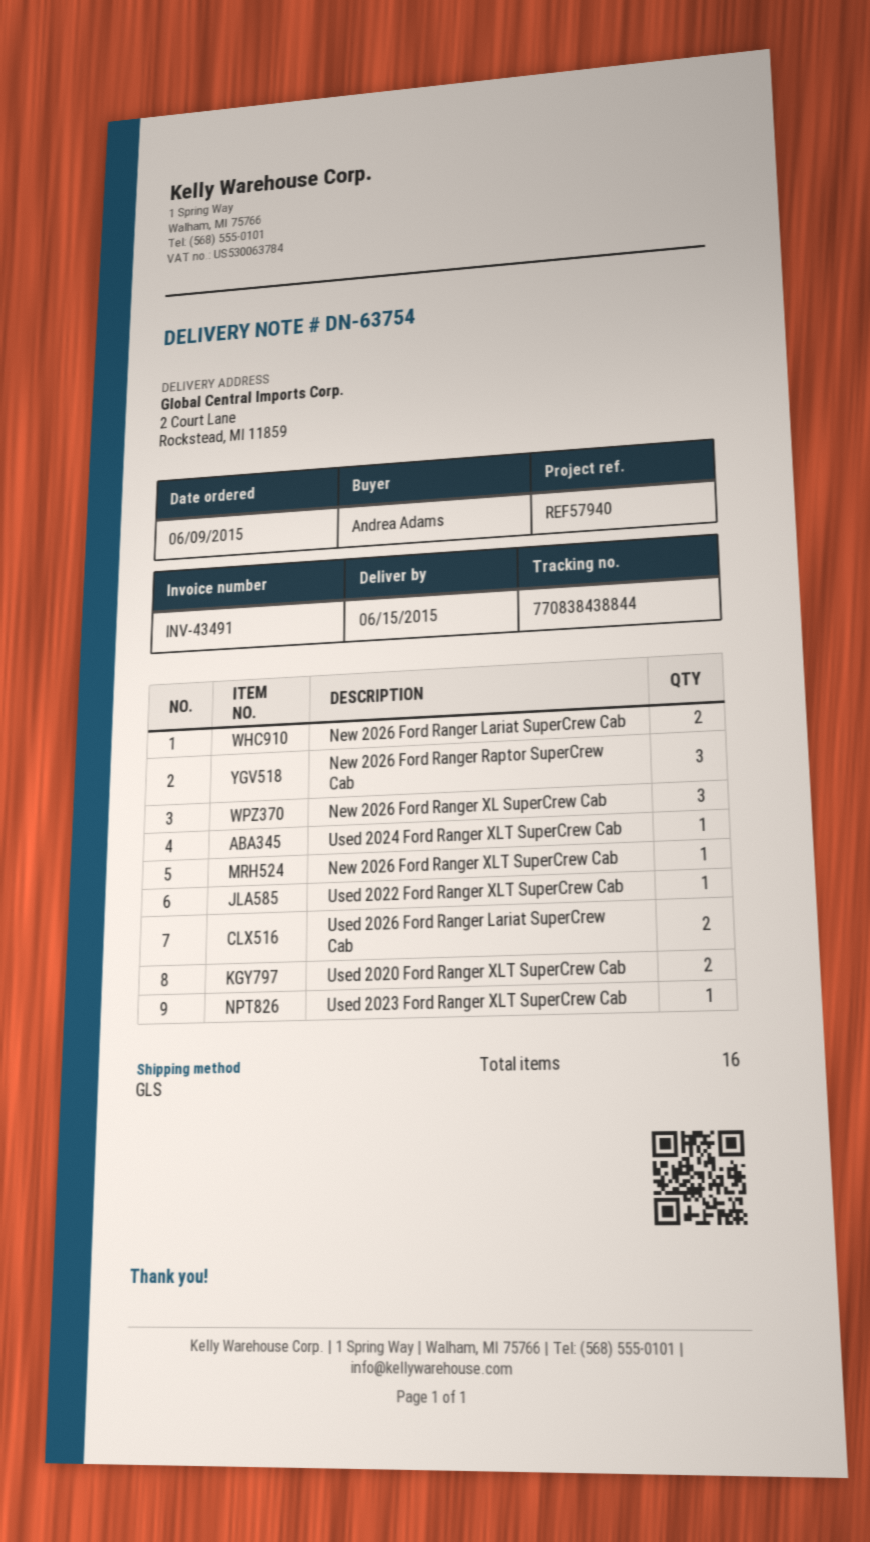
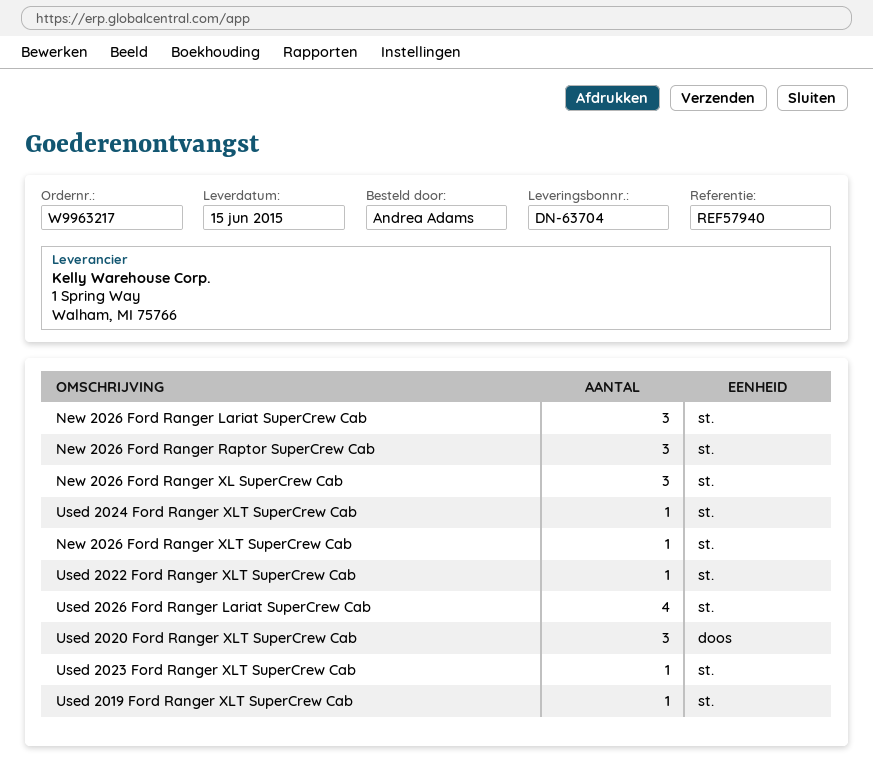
delivery note number: DN-63754 -> DN-63704
New 2026 Ford Ranger Lariat SuperCrew Cab: 2 -> 3
Used 2026 Ford Ranger Lariat SuperCrew Cab: 2 -> 4
Used 2020 Ford Ranger XLT SuperCrew Cab: 2 -> 3
Used 2019 Ford Ranger XLT SuperCrew Cab: none -> 1

